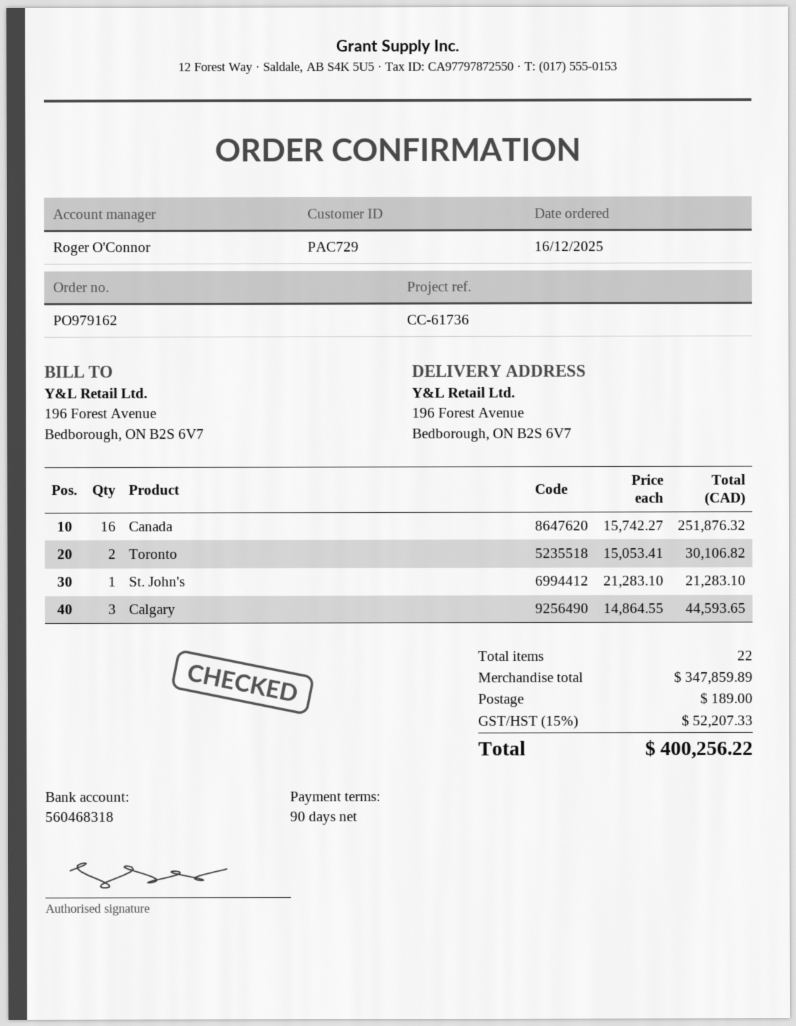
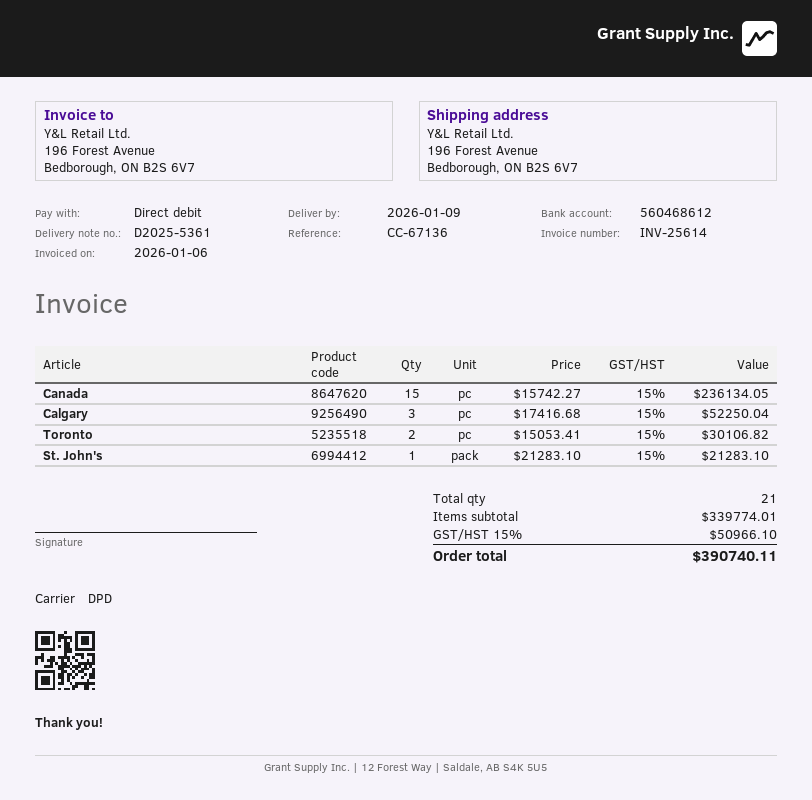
reference: CC-61736 -> CC-67136
bank account: 560468318 -> 560468612
Canada: 16 x 15742.27 = 251876.32 -> 15 x 15742.27 = 236134.05
Calgary: 3 x 14864.55 = 44593.65 -> 3 x 17416.68 = 52250.04
total quantity: 22 -> 21
subtotal: 347859.89 -> 339774.01
shipping: 189.00 -> none
tax: 15% = 52207.33 -> 15% = 50966.10
total: 400256.22 -> 390740.11

